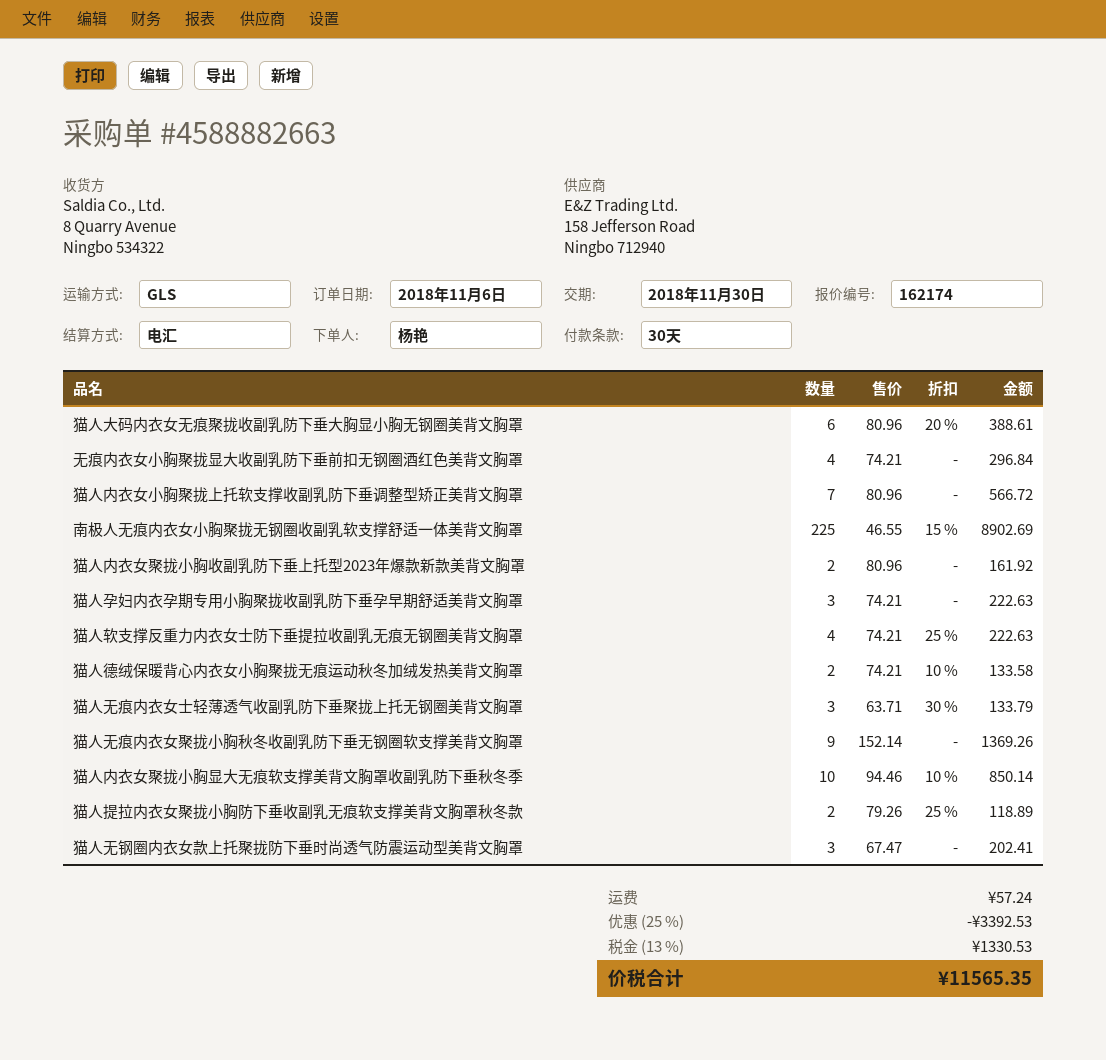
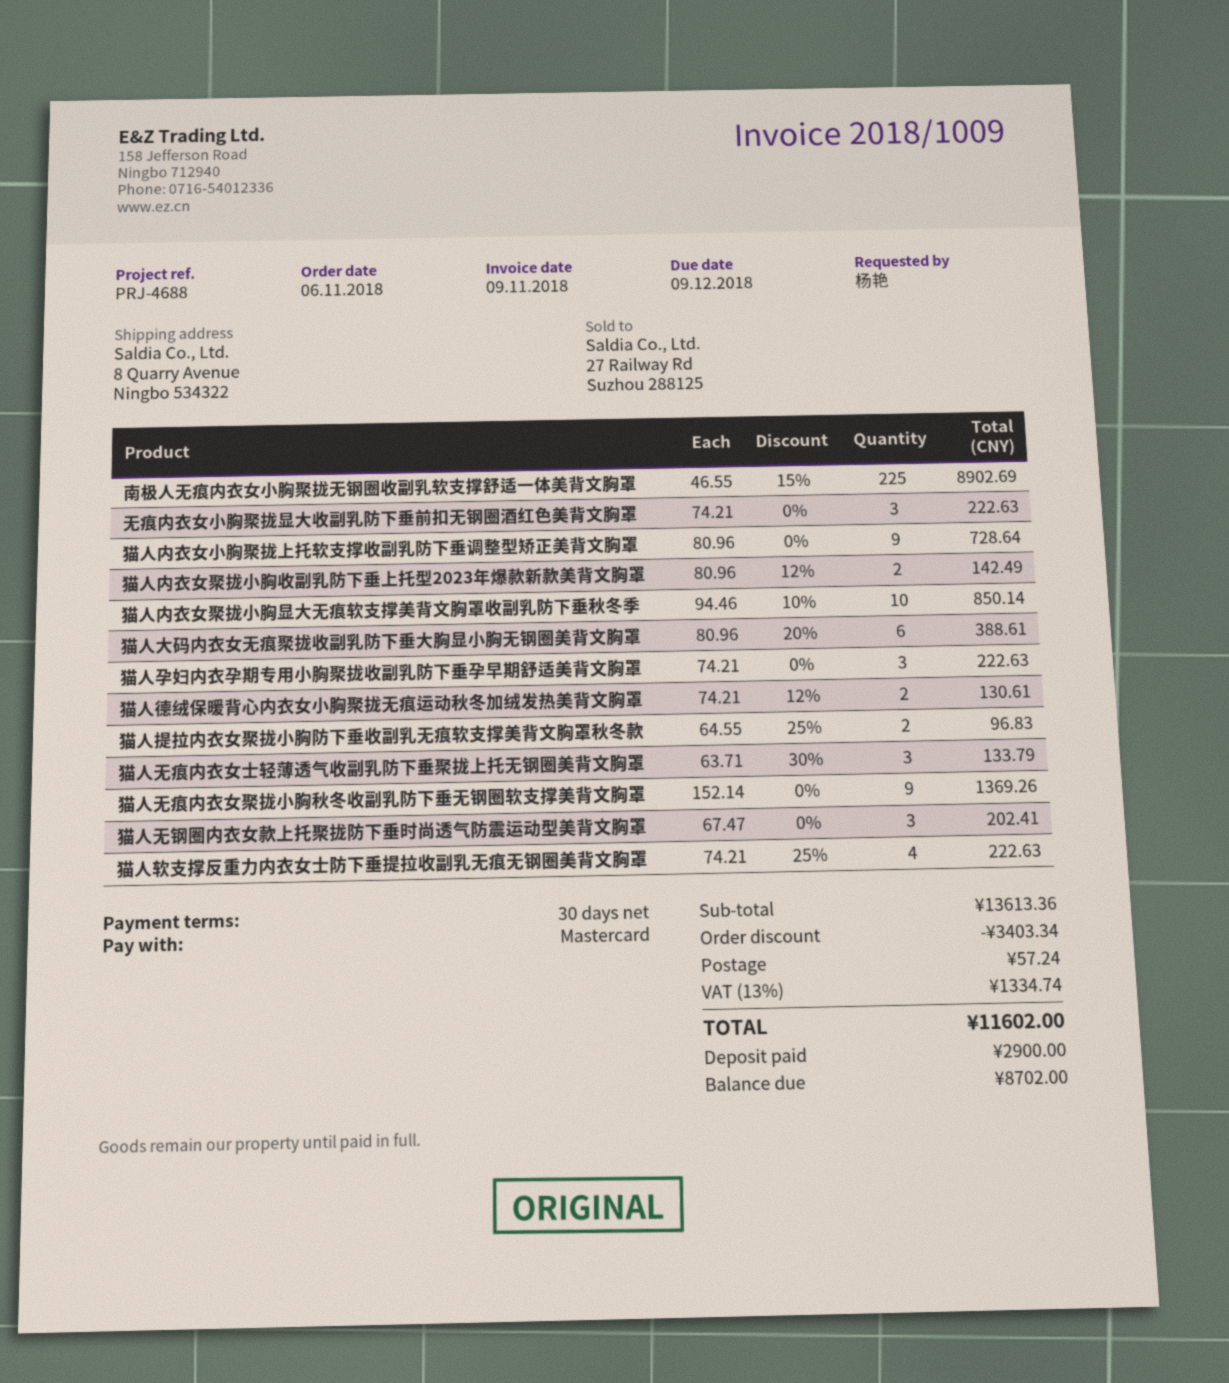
payment method: bank transfer -> Mastercard
无痕内衣女小胸聚拢显大收副乳防下垂前扣无钢圈酒红色美背文胸罩: 4 x 74.21 = 296.84 -> 3 x 74.21 = 222.63
猫人内衣女小胸聚拢上托软支撑收副乳防下垂调整型矫正美背文胸罩: 7 x 80.96 = 566.72 -> 9 x 80.96 = 728.64
猫人内衣女聚拢小胸收副乳防下垂上托型2023年爆款新款美背文胸罩: 2 x 80.96 = 161.92 -> 2 x 80.96 - 12% = 142.49
猫人德绒保暖背心内衣女小胸聚拢无痕运动秋冬加绒发热美背文胸罩: 2 x 74.21 - 10% = 133.58 -> 2 x 74.21 - 12% = 130.61
猫人提拉内衣女聚拢小胸防下垂收副乳无痕软支撑美背文胸罩秋冬款: 2 x 79.26 - 25% = 118.89 -> 2 x 64.55 - 25% = 96.83
discount: 3392.53 -> 3403.34
tax: 13% = 1330.53 -> 13% = 1334.74
total: 11565.35 -> 11602.00

